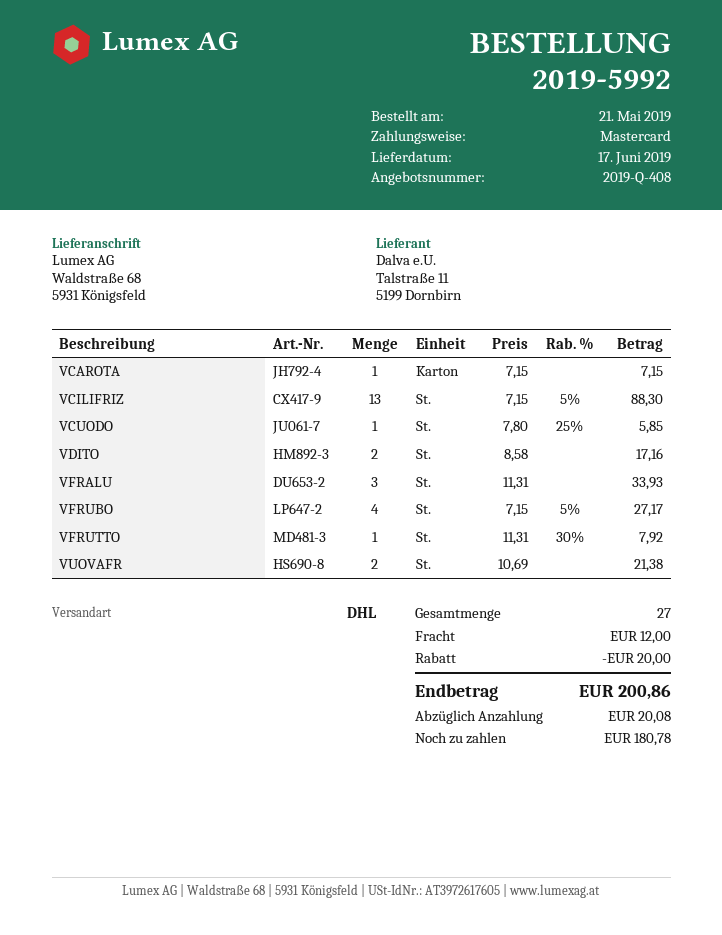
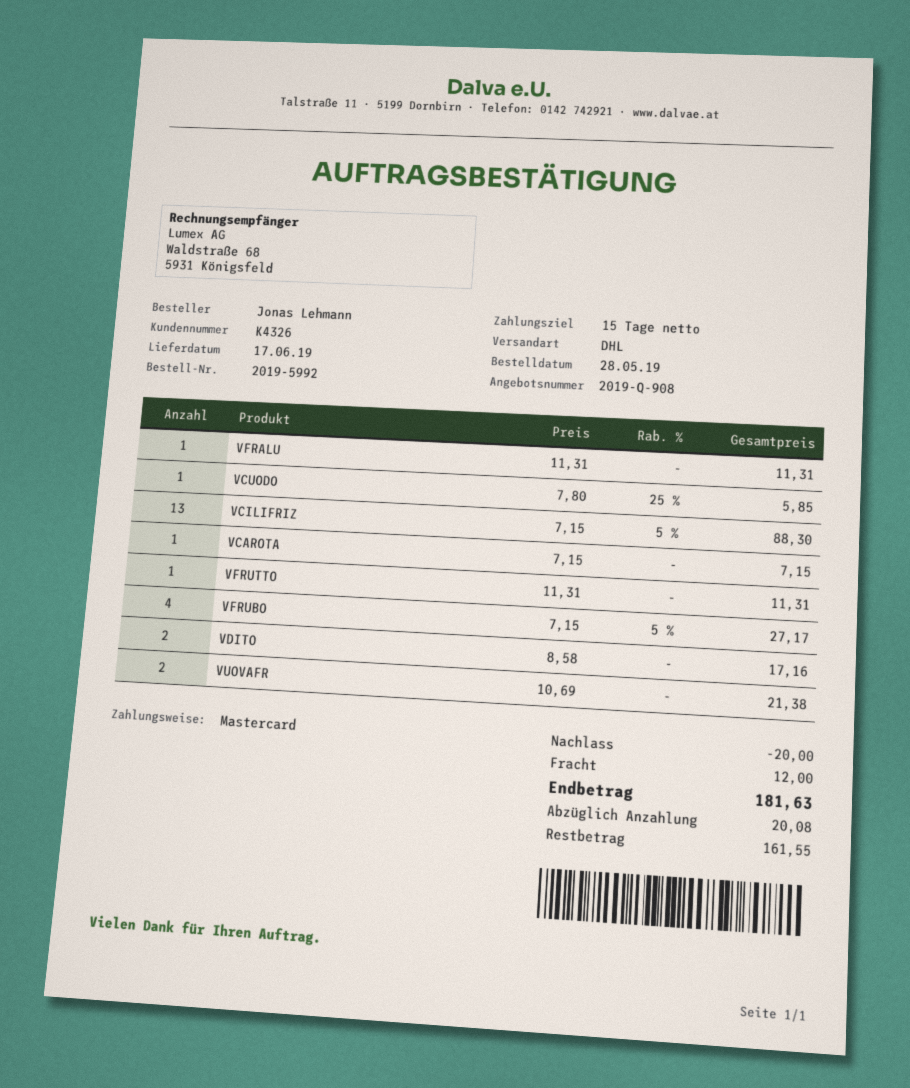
quote number: 2019-Q-408 -> 2019-Q-908
order date: 2019-05-21 -> 2019-05-28
VFRALU: 3 x 11.31 = 33.93 -> 1 x 11.31 = 11.31
VFRUTTO: 1 x 11.31 - 30% = 7.92 -> 1 x 11.31 = 11.31
total: 200.86 -> 181.63
balance: 180.78 -> 161.55

